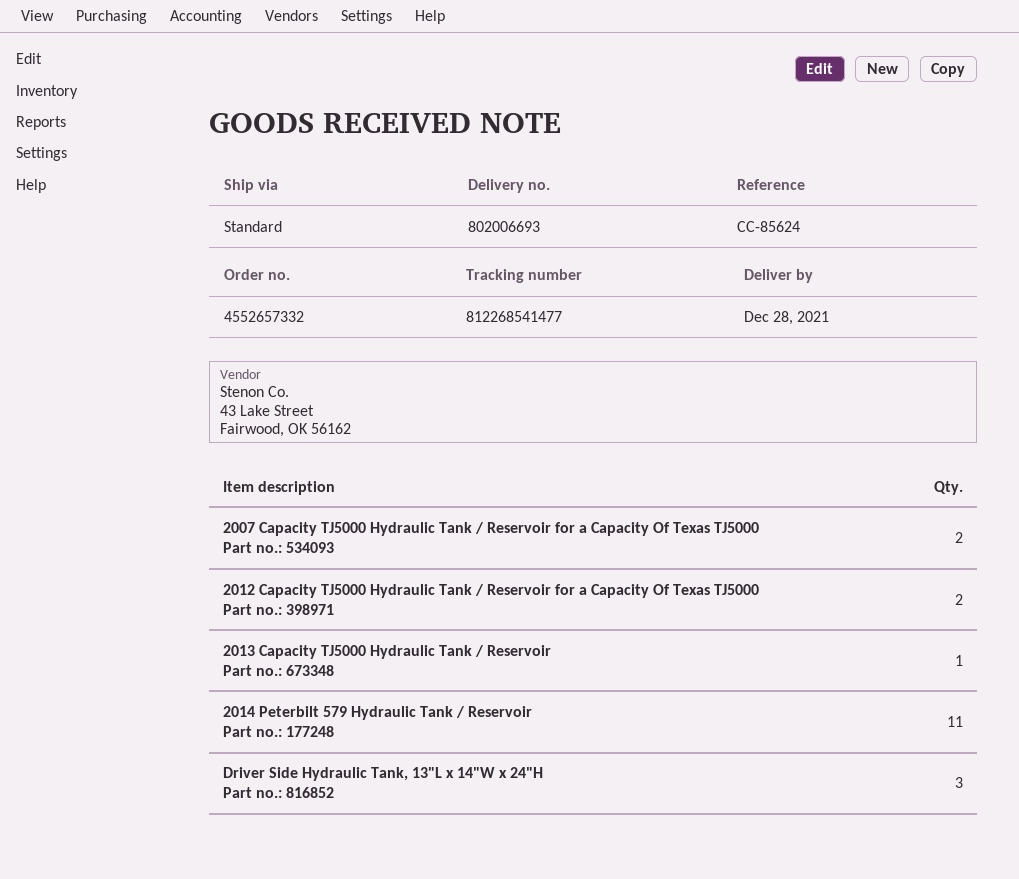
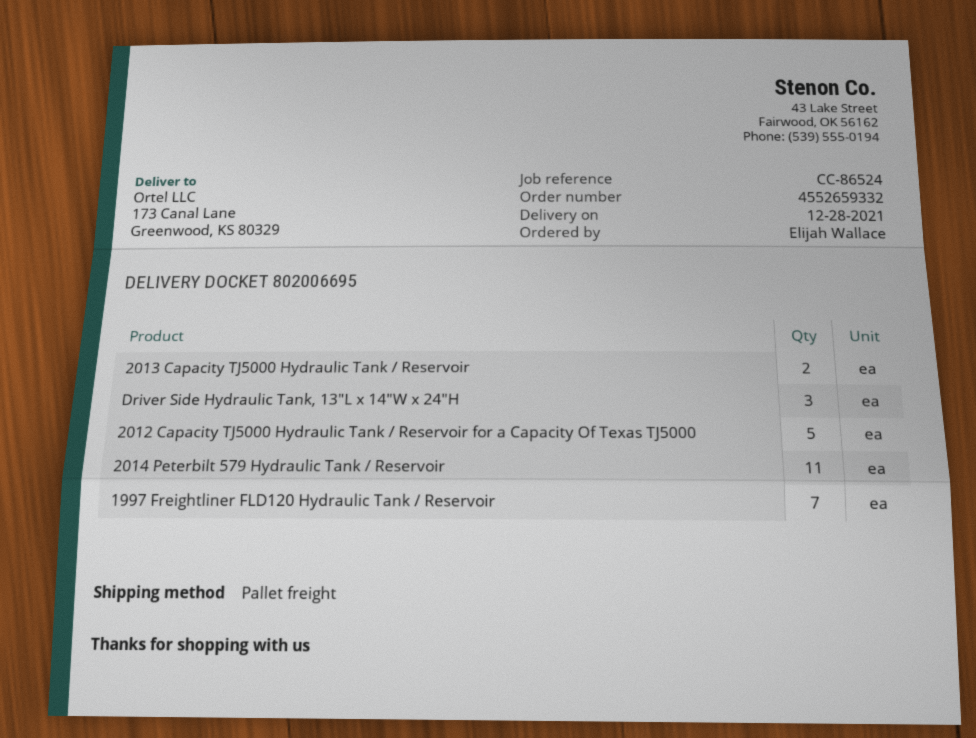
order number: 4552657332 -> 4552659332
delivery note number: 802006693 -> 802006695
reference: CC-85624 -> CC-86524
shipping method: standard -> pallet freight
2007 Capacity TJ5000 Hydraulic Tank / Reservoir for a Capacity Of Texas TJ5000: 2 -> none
2012 Capacity TJ5000 Hydraulic Tank / Reservoir for a Capacity Of Texas TJ5000: 2 -> 5
2013 Capacity TJ5000 Hydraulic Tank / Reservoir: 1 -> 2
1997 Freightliner FLD120 Hydraulic Tank / Reservoir: none -> 7

